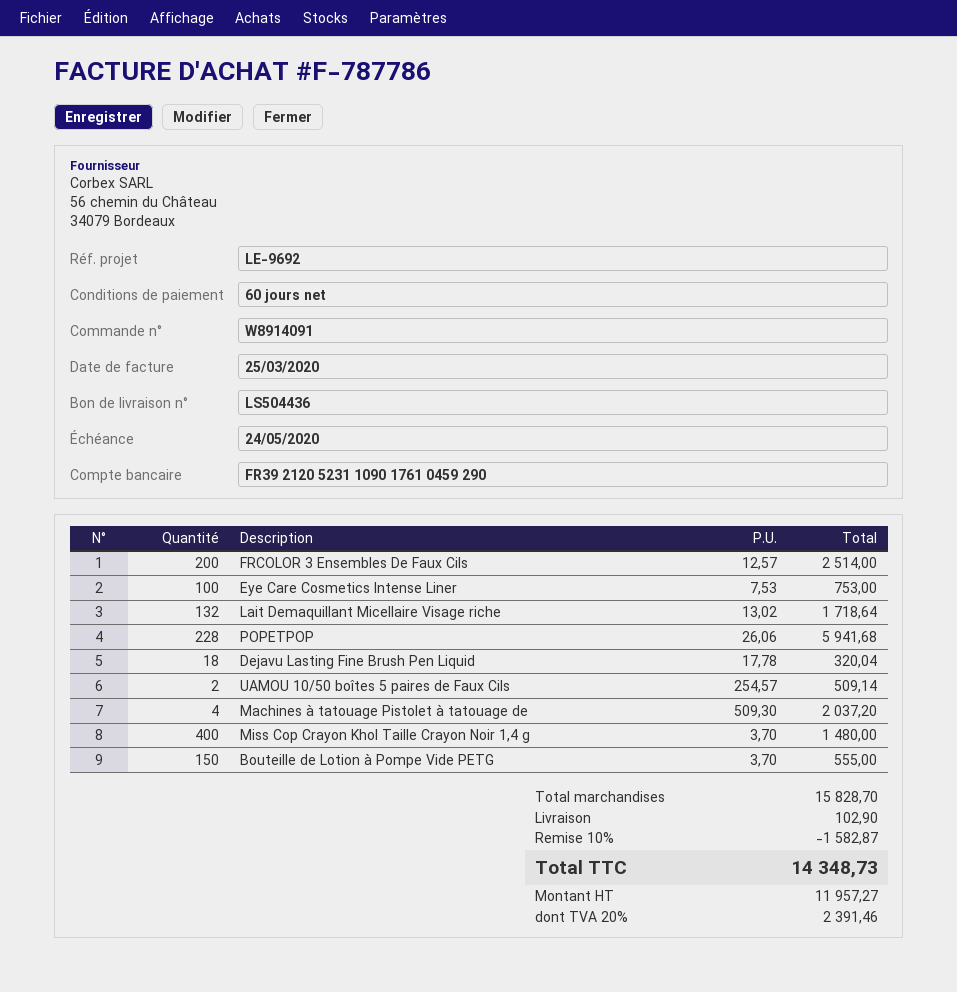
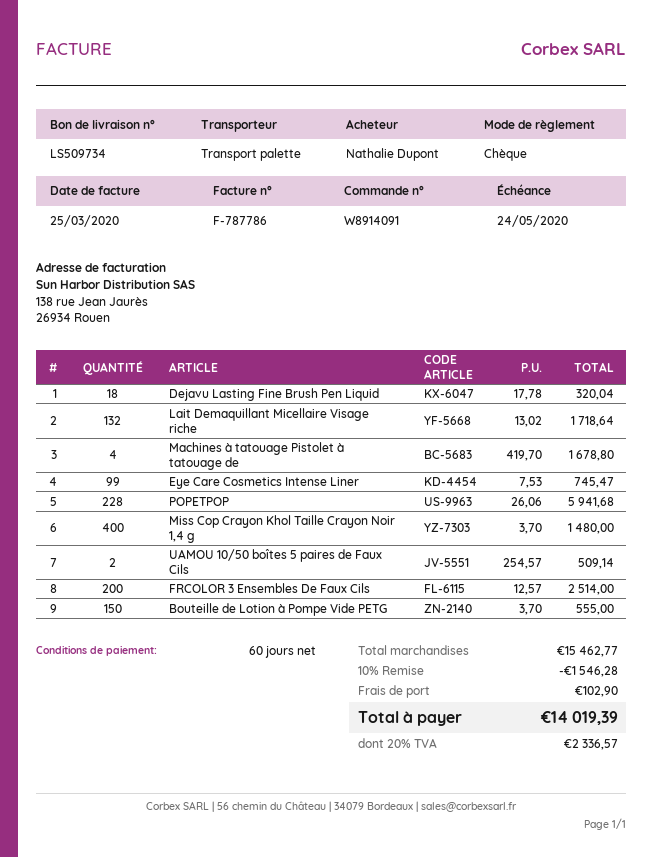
delivery note number: LS504436 -> LS509734
Eye Care Cosmetics Intense Liner: 100 x 7.53 = 753.00 -> 99 x 7.53 = 745.47
Machines à tatouage Pistolet à tatouage de: 4 x 509.30 = 2037.20 -> 4 x 419.70 = 1678.80
subtotal: 15828.70 -> 15462.77
discount: 10% = 1582.87 -> 10% = 1546.28
tax: 20% = 2391.46 -> 20% = 2336.57
total: 14348.73 -> 14019.39

